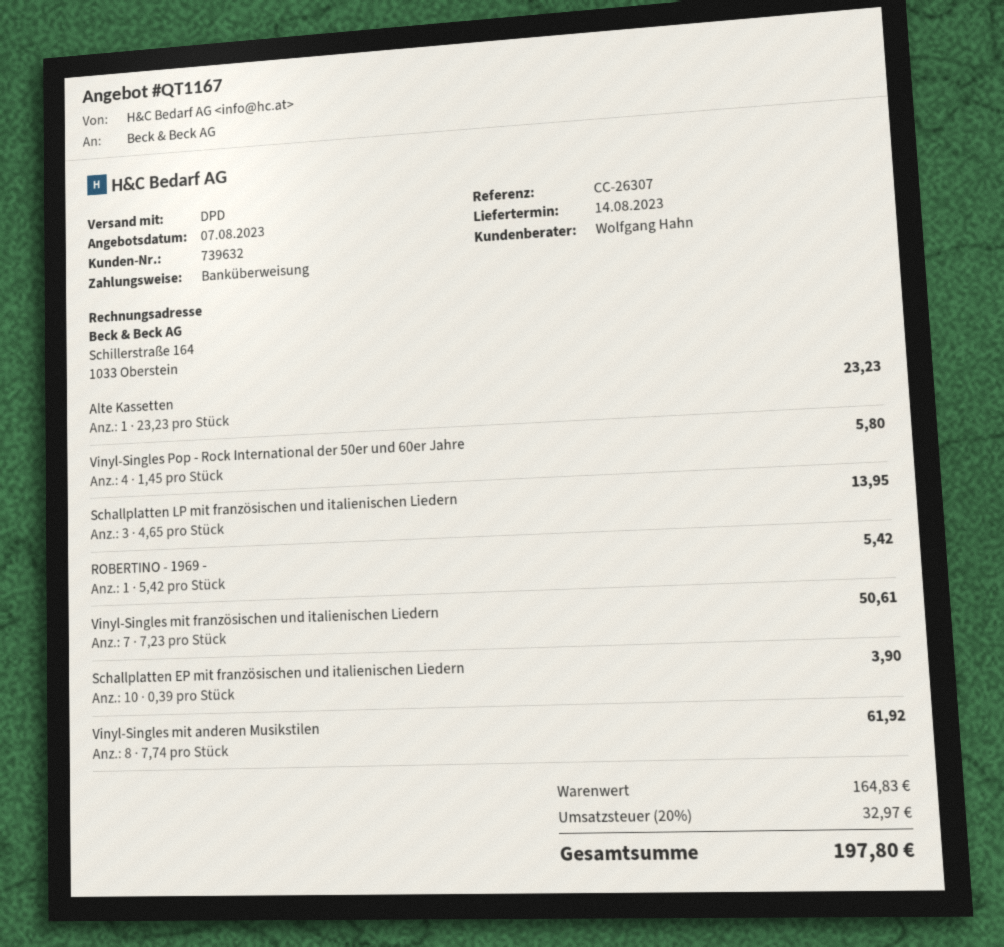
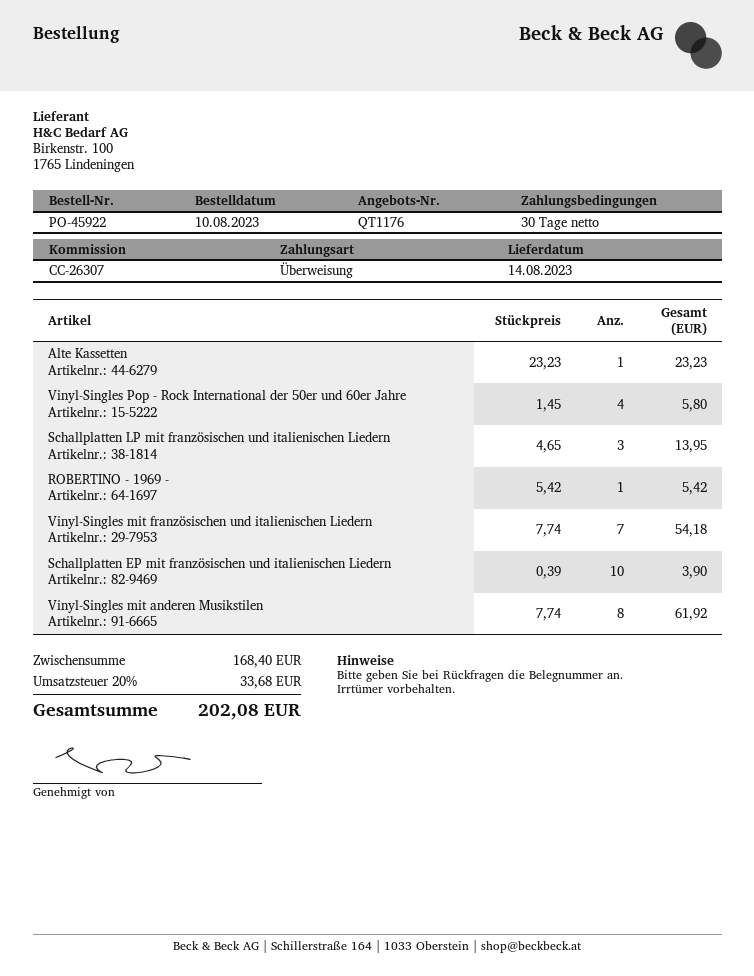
quote number: QT1167 -> QT1176
Vinyl-Singles mit französischen und italienischen Liedern: 7 x 7.23 = 50.61 -> 7 x 7.74 = 54.18
subtotal: 164.83 -> 168.40
tax: 20% = 32.97 -> 20% = 33.68
total: 197.80 -> 202.08

